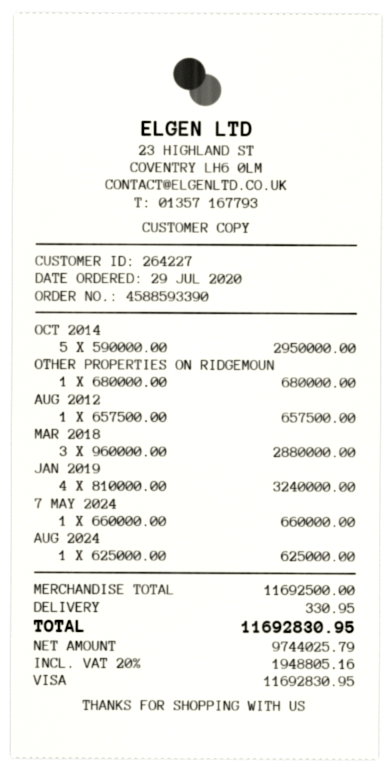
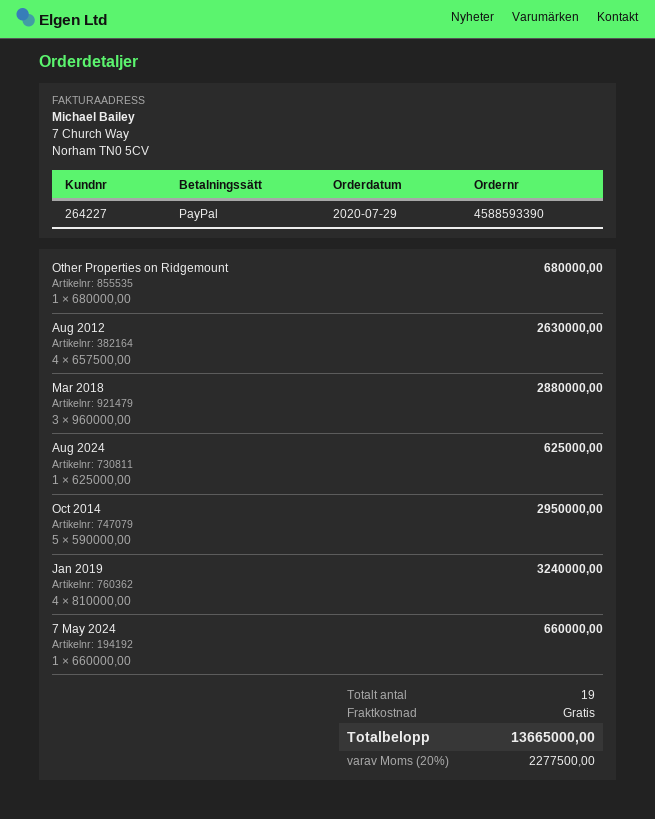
payment method: Visa -> PayPal
AUG 2012: 1 x 657500.00 = 657500.00 -> 4 x 657500.00 = 2630000.00
shipping: 330.95 -> 0.00
tax: 20% = 1948805.16 -> 20% = 2277500.00
total: 11692830.95 -> 13665000.00

